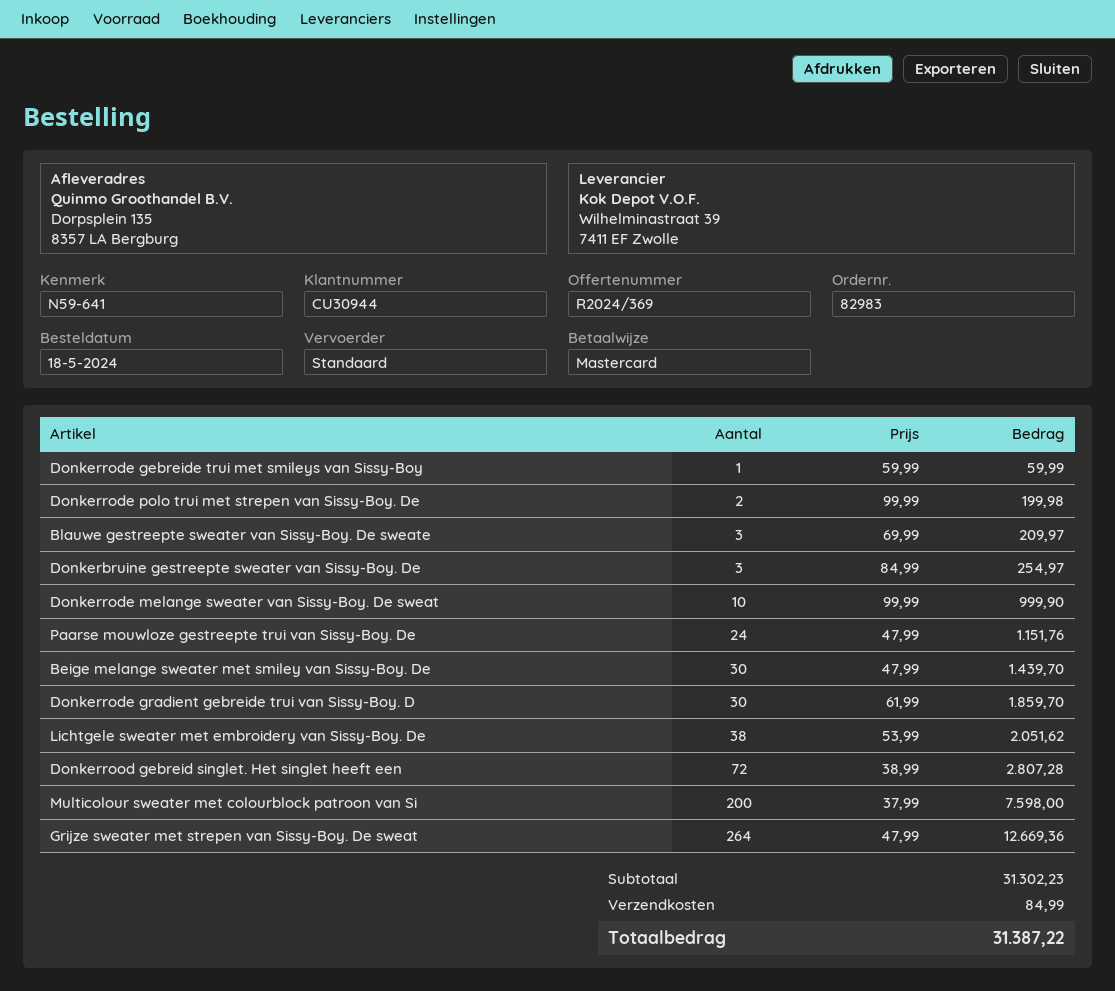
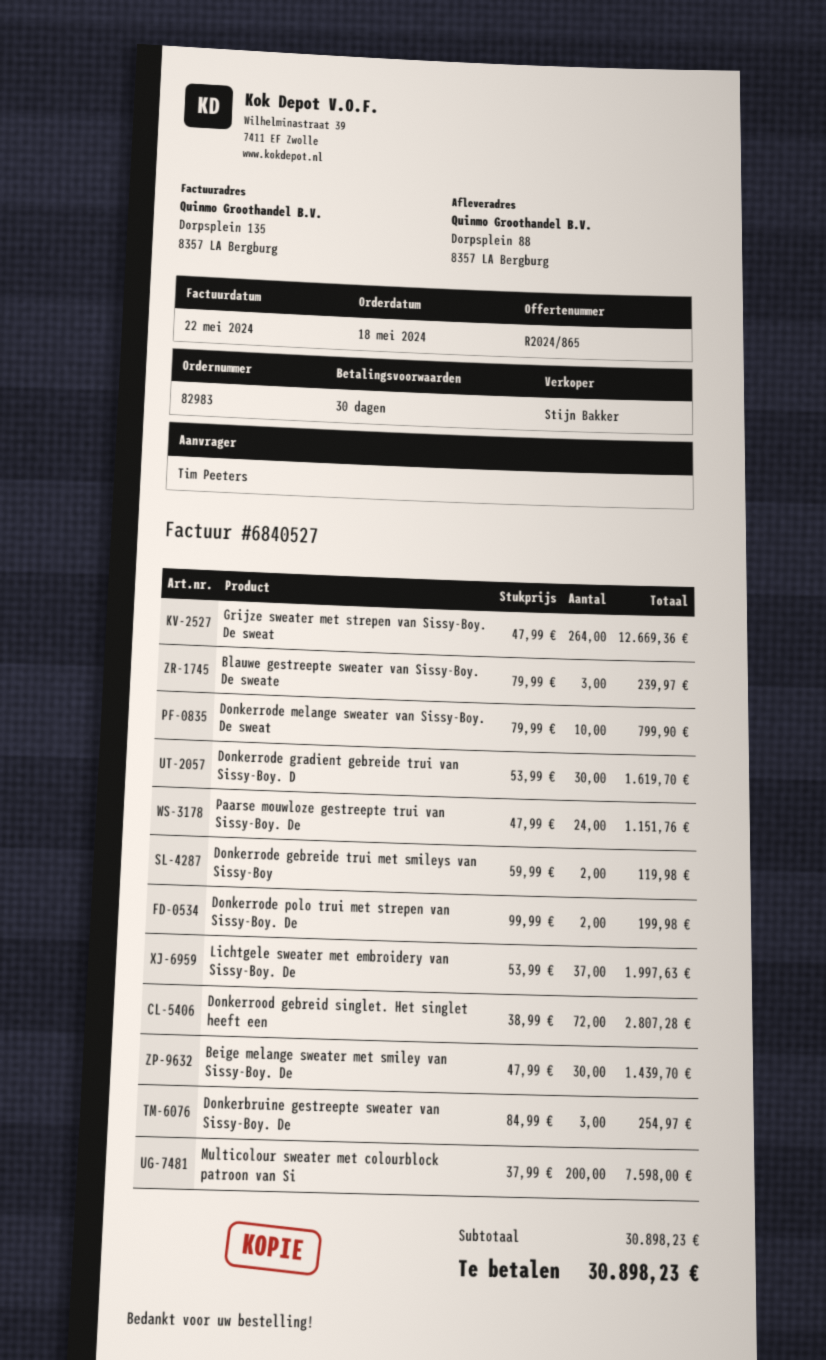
quote number: R2024/369 -> R2024/865
ship to: Dorpsplein 135, 8357 LA Bergburg -> Dorpsplein 88, 8357 LA Bergburg
Donkerrode gebreide trui met smileys van Sissy-Boy: 1 x 59.99 = 59.99 -> 2 x 59.99 = 119.98
Blauwe gestreepte sweater van Sissy-Boy. De sweate: 3 x 69.99 = 209.97 -> 3 x 79.99 = 239.97
Donkerrode melange sweater van Sissy-Boy. De sweat: 10 x 99.99 = 999.90 -> 10 x 79.99 = 799.90
Donkerrode gradient gebreide trui van Sissy-Boy. D: 30 x 61.99 = 1859.70 -> 30 x 53.99 = 1619.70
Lichtgele sweater met embroidery van Sissy-Boy. De: 38 x 53.99 = 2051.62 -> 37 x 53.99 = 1997.63
subtotal: 31302.23 -> 30898.23
shipping: 84.99 -> none
total: 31387.22 -> 30898.23

